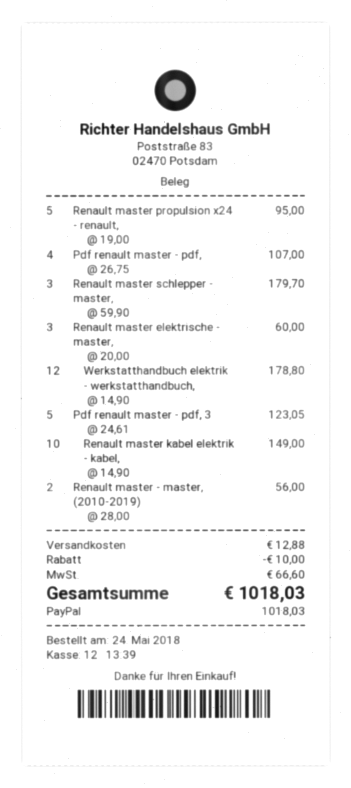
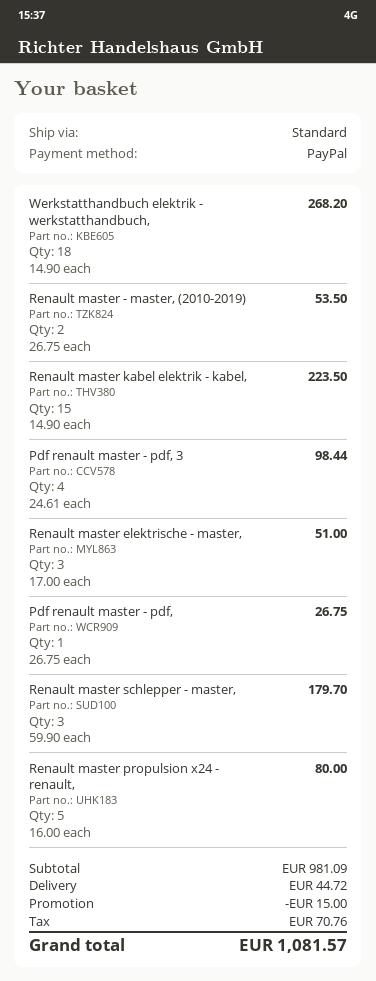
Renault master propulsion x24 - renault,: 5 x 19.00 = 95.00 -> 5 x 16.00 = 80.00
Pdf renault master - pdf,: 4 x 26.75 = 107.00 -> 1 x 26.75 = 26.75
Renault master elektrische - master,: 3 x 20.00 = 60.00 -> 3 x 17.00 = 51.00
Werkstatthandbuch elektrik - werkstatthandbuch,: 12 x 14.90 = 178.80 -> 18 x 14.90 = 268.20
Pdf renault master - pdf, 3: 5 x 24.61 = 123.05 -> 4 x 24.61 = 98.44
Renault master kabel elektrik - kabel,: 10 x 14.90 = 149.00 -> 15 x 14.90 = 223.50
Renault master - master, (2010-2019): 2 x 28.00 = 56.00 -> 2 x 26.75 = 53.50
discount: 10.00 -> 15.00
shipping: 12.88 -> 44.72
tax: 66.60 -> 70.76
total: 1018.03 -> 1081.57

